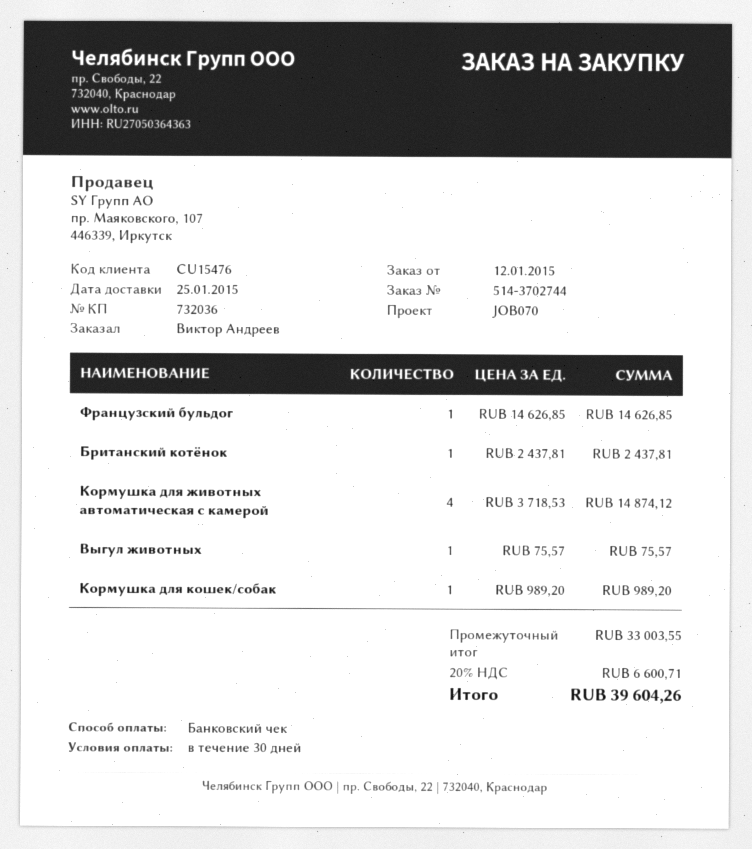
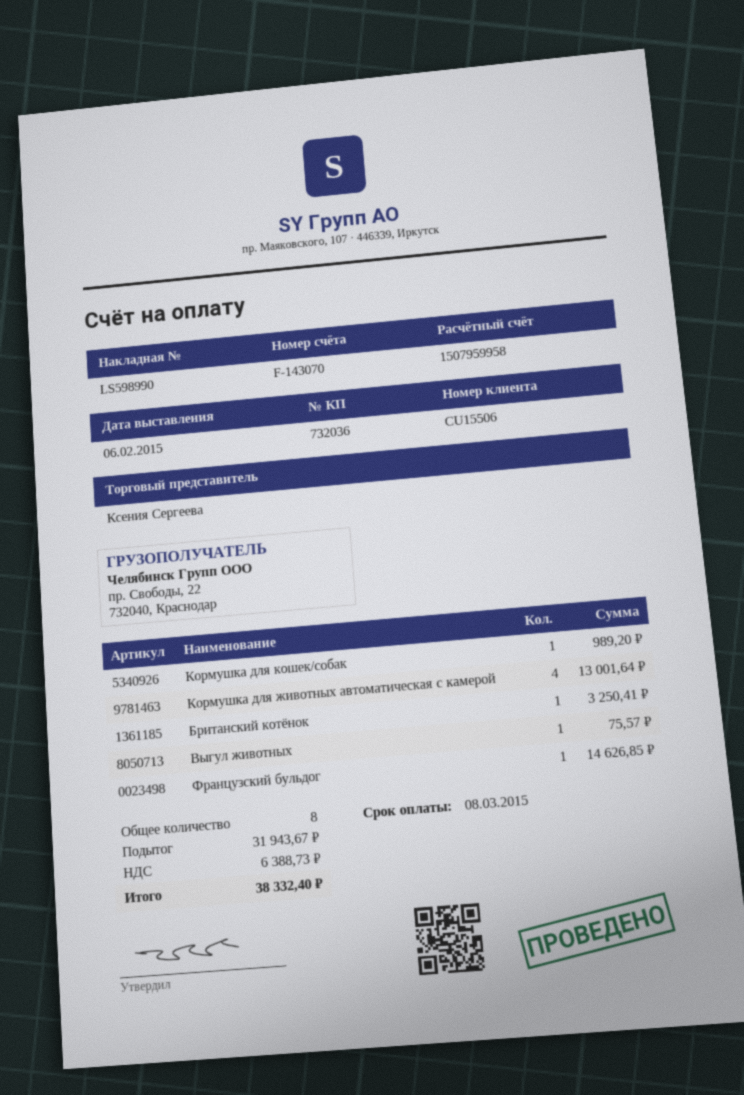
customer number: CU15476 -> CU15506
Британский котёнок: 1 for 2437.81 -> 1 for 3250.41
Кормушка для животных автоматическая с камерой: 4 for 14874.12 -> 4 for 13001.64
subtotal: 33003.55 -> 31943.67
tax: 6600.71 -> 6388.73
total: 39604.26 -> 38332.40

